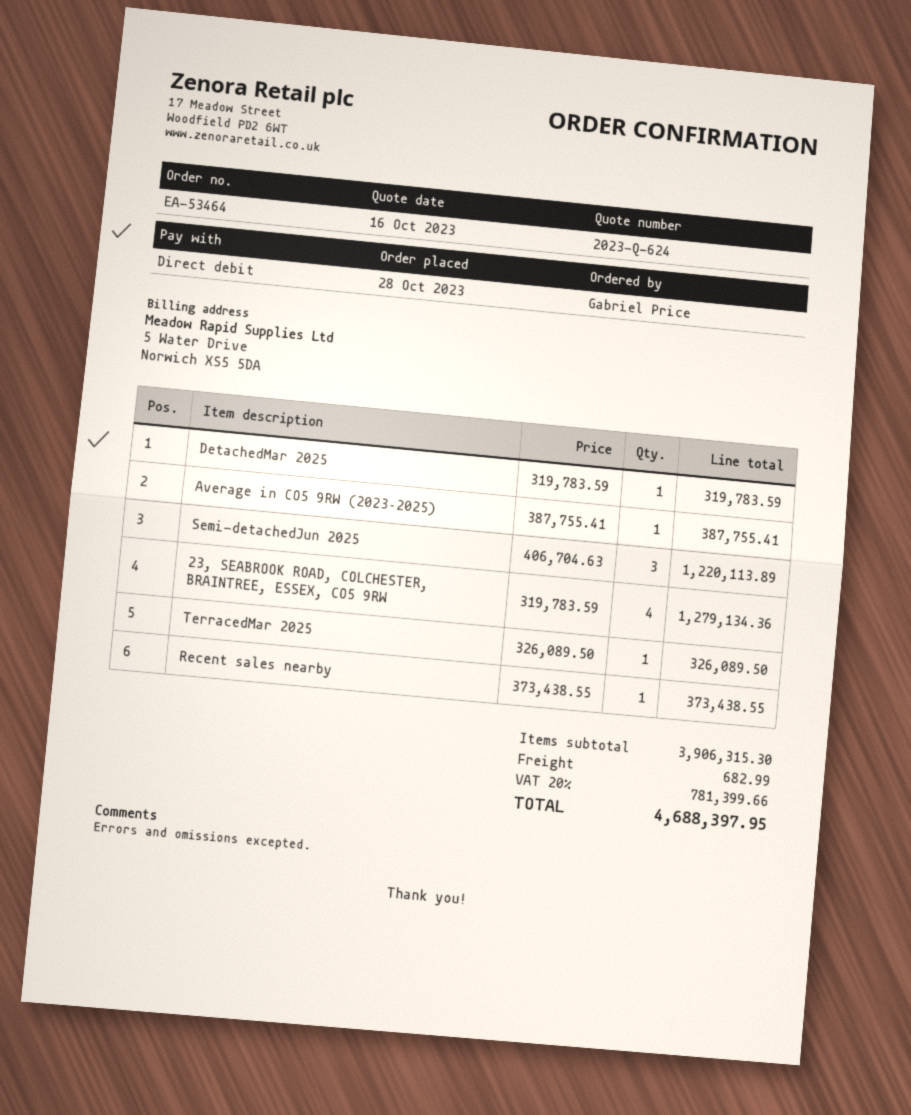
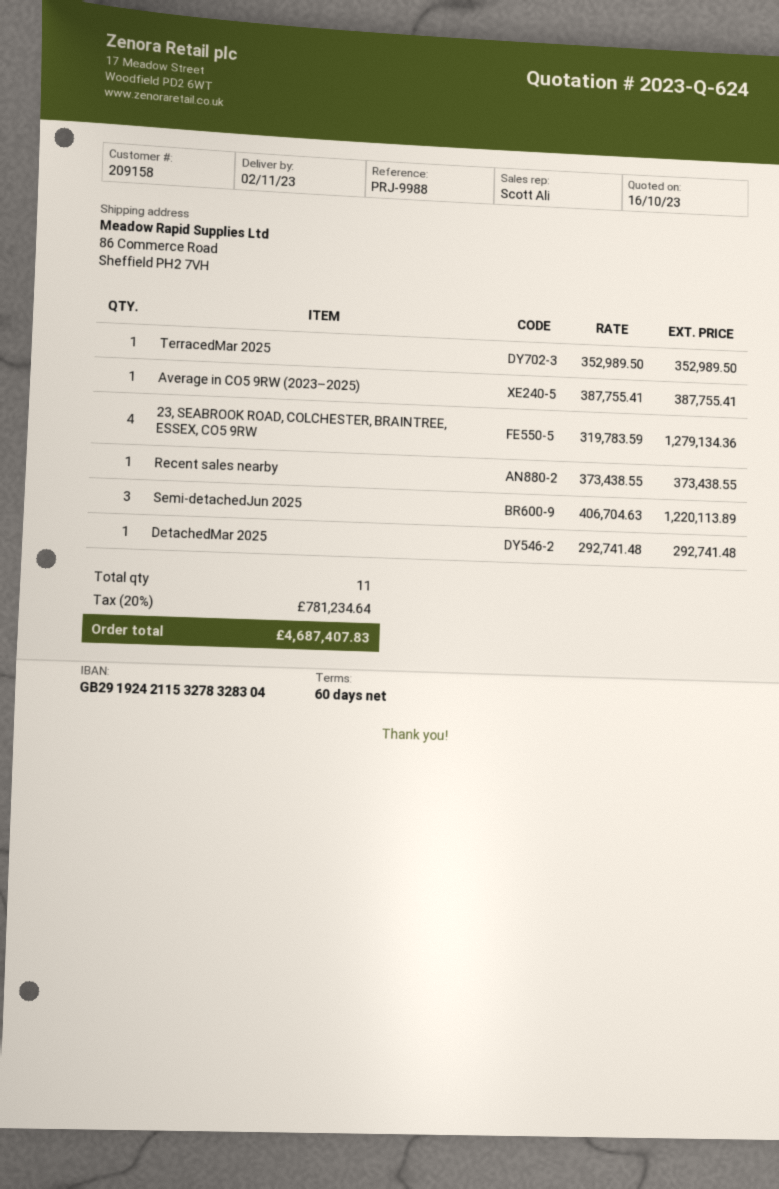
DetachedMar 2025: 1 x 319783.59 = 319783.59 -> 1 x 292741.48 = 292741.48
TerracedMar 2025: 1 x 326089.50 = 326089.50 -> 1 x 352989.50 = 352989.50
shipping: 682.99 -> none
tax: 20% = 781399.66 -> 20% = 781234.64
total: 4688397.95 -> 4687407.83

